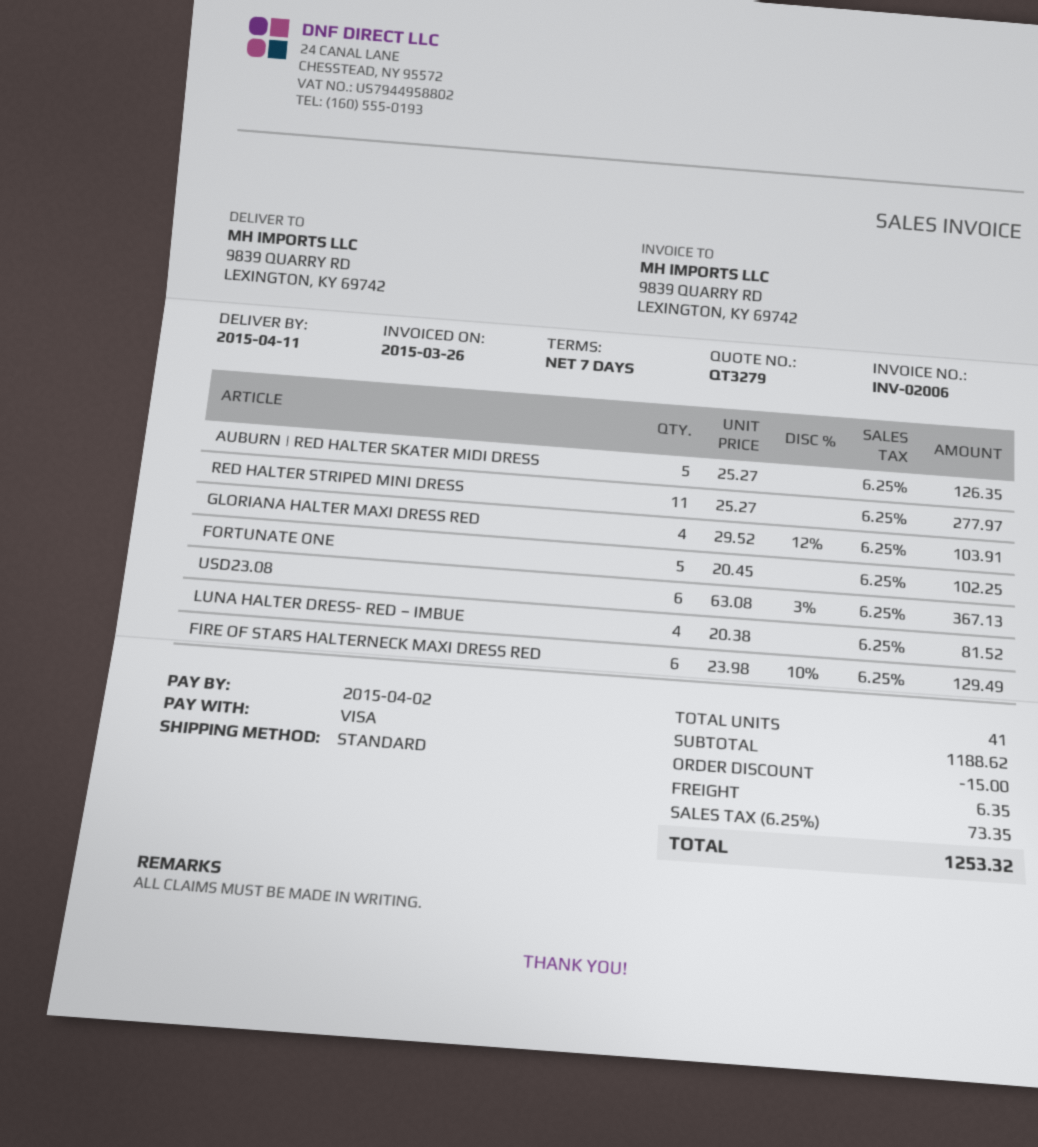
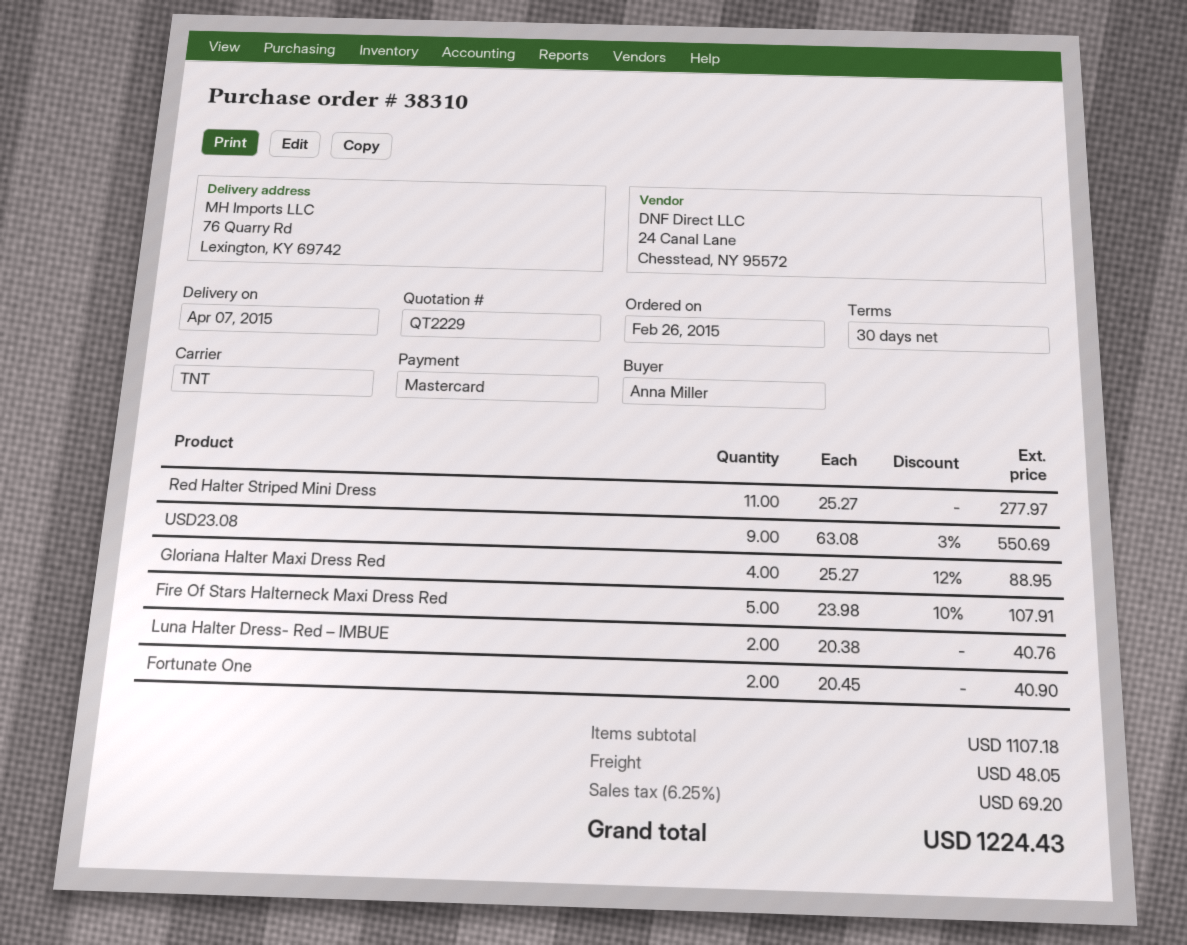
quote number: QT3279 -> QT2229
delivery date: 2015-04-11 -> 2015-04-07
payment terms: 7 days -> 30 days
payment method: Visa -> Mastercard
shipping method: standard -> TNT
ship to: 9839 QUARRY RD, LEXINGTON, KY 69742 -> 76 Quarry Rd, Lexington, KY 69742
AUBURN | RED HALTER SKATER MIDI DRESS: 5 x 25.27 = 126.35 -> none
GLORIANA HALTER MAXI DRESS RED: 4 x 29.52 - 12% = 103.91 -> 4 x 25.27 - 12% = 88.95
FORTUNATE ONE: 5 x 20.45 = 102.25 -> 2 x 20.45 = 40.90
USD23.08: 6 x 63.08 - 3% = 367.13 -> 9 x 63.08 - 3% = 550.69
LUNA HALTER DRESS- RED – IMBUE: 4 x 20.38 = 81.52 -> 2 x 20.38 = 40.76
FIRE OF STARS HALTERNECK MAXI DRESS RED: 6 x 23.98 - 10% = 129.49 -> 5 x 23.98 - 10% = 107.91
subtotal: 1188.62 -> 1107.18
discount: 15.00 -> none
shipping: 6.35 -> 48.05
tax: 6.25% = 73.35 -> 6.25% = 69.20
total: 1253.32 -> 1224.43

